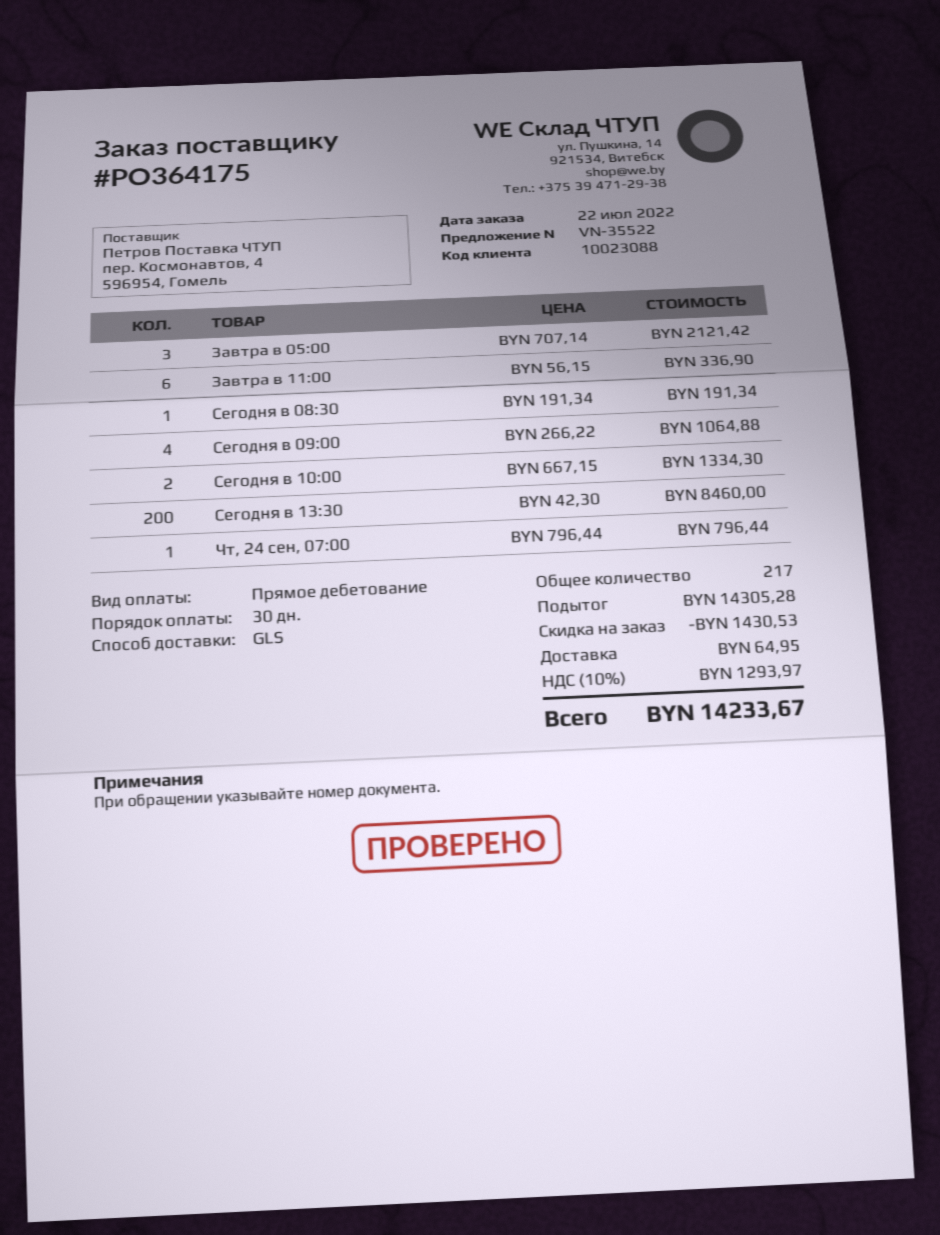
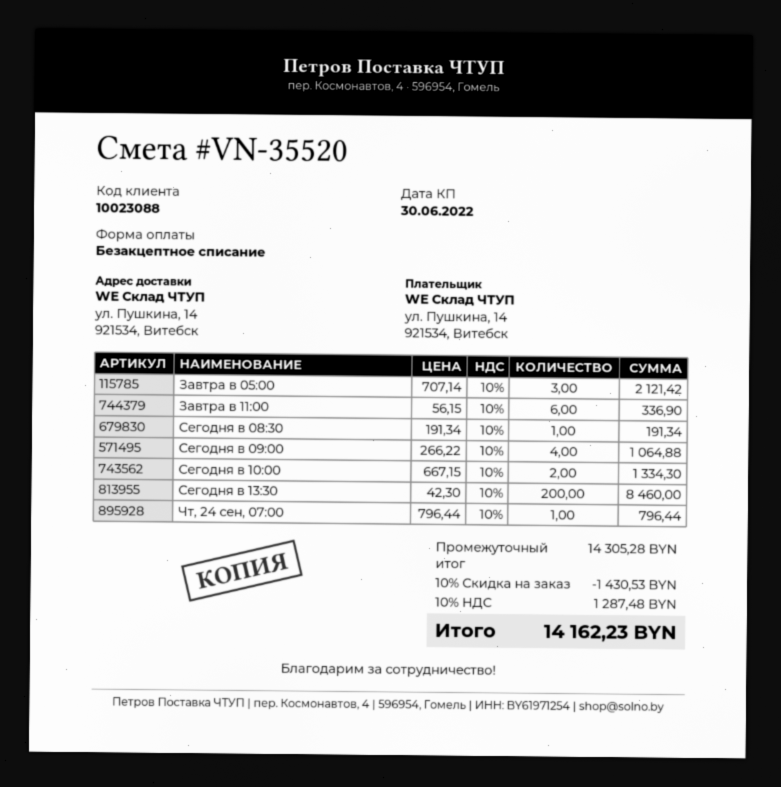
quote number: VN-35522 -> VN-35520
shipping: 64.95 -> none
tax: 10% = 1293.97 -> 10% = 1287.48
total: 14233.67 -> 14162.23

